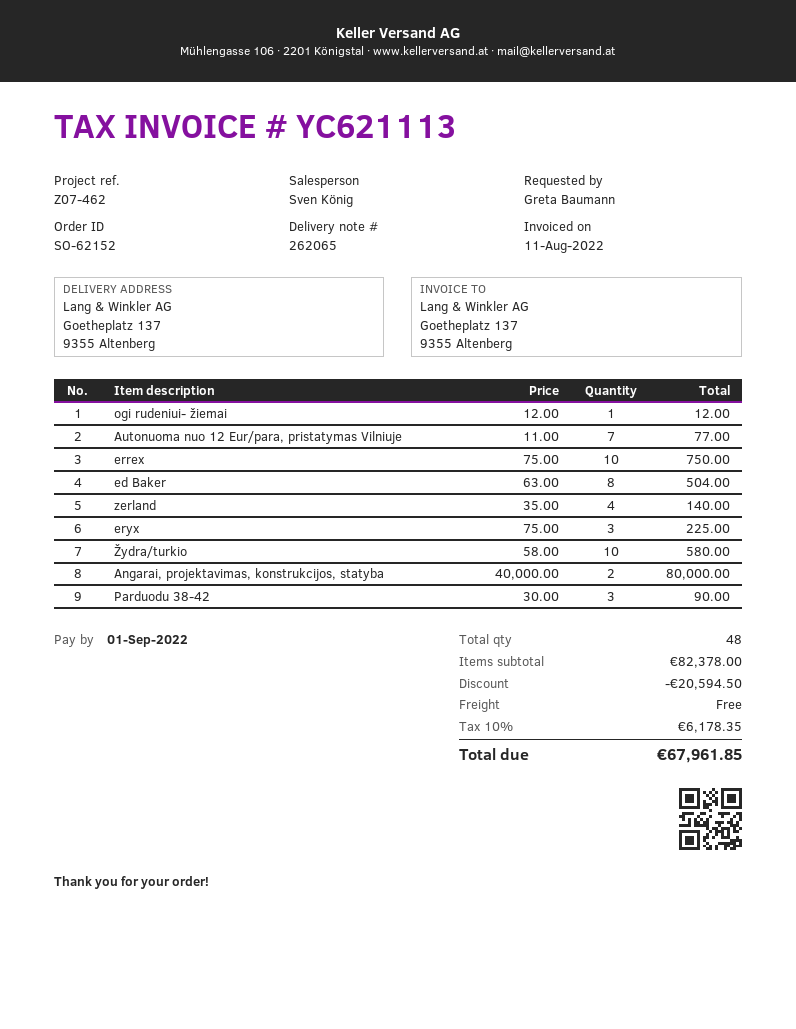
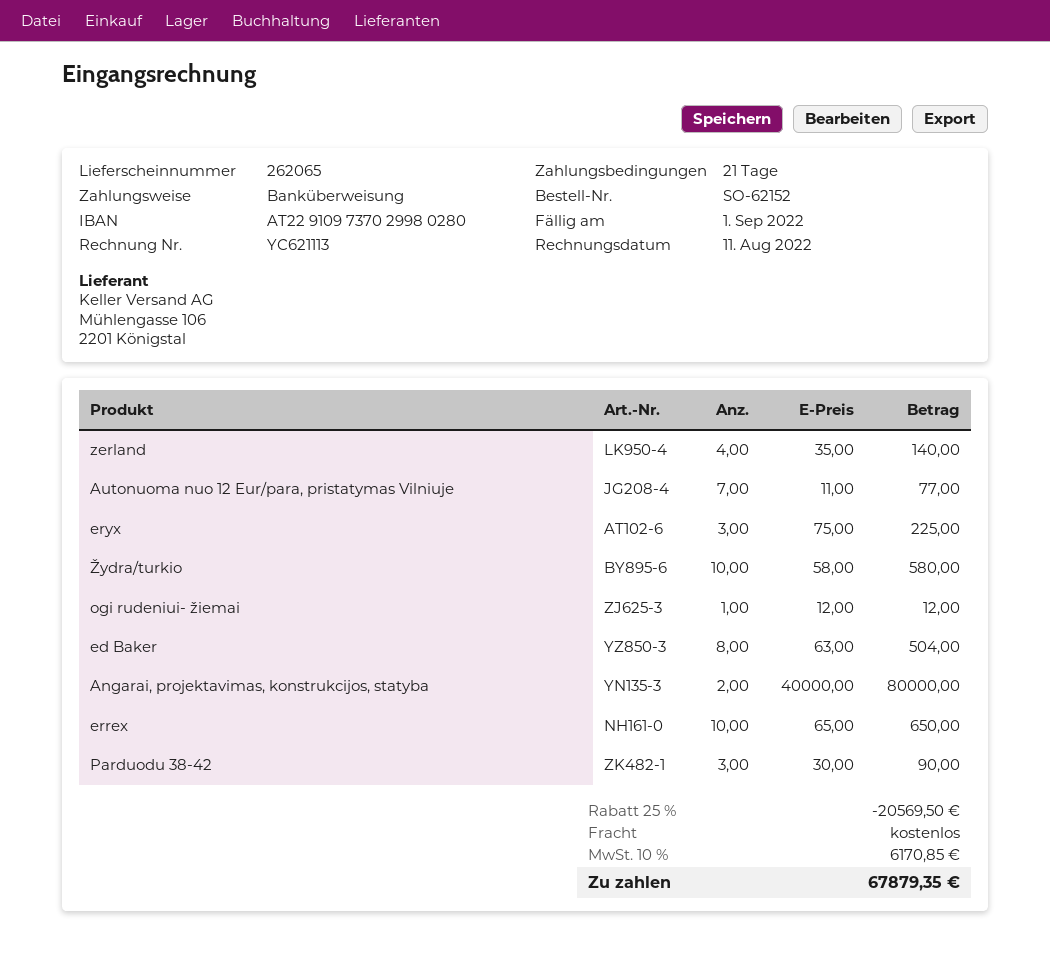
errex: 10 x 75.00 = 750.00 -> 10 x 65.00 = 650.00
discount: 20594.50 -> 20569.50
tax: 10% = 6178.35 -> 10% = 6170.85
total: 67961.85 -> 67879.35

